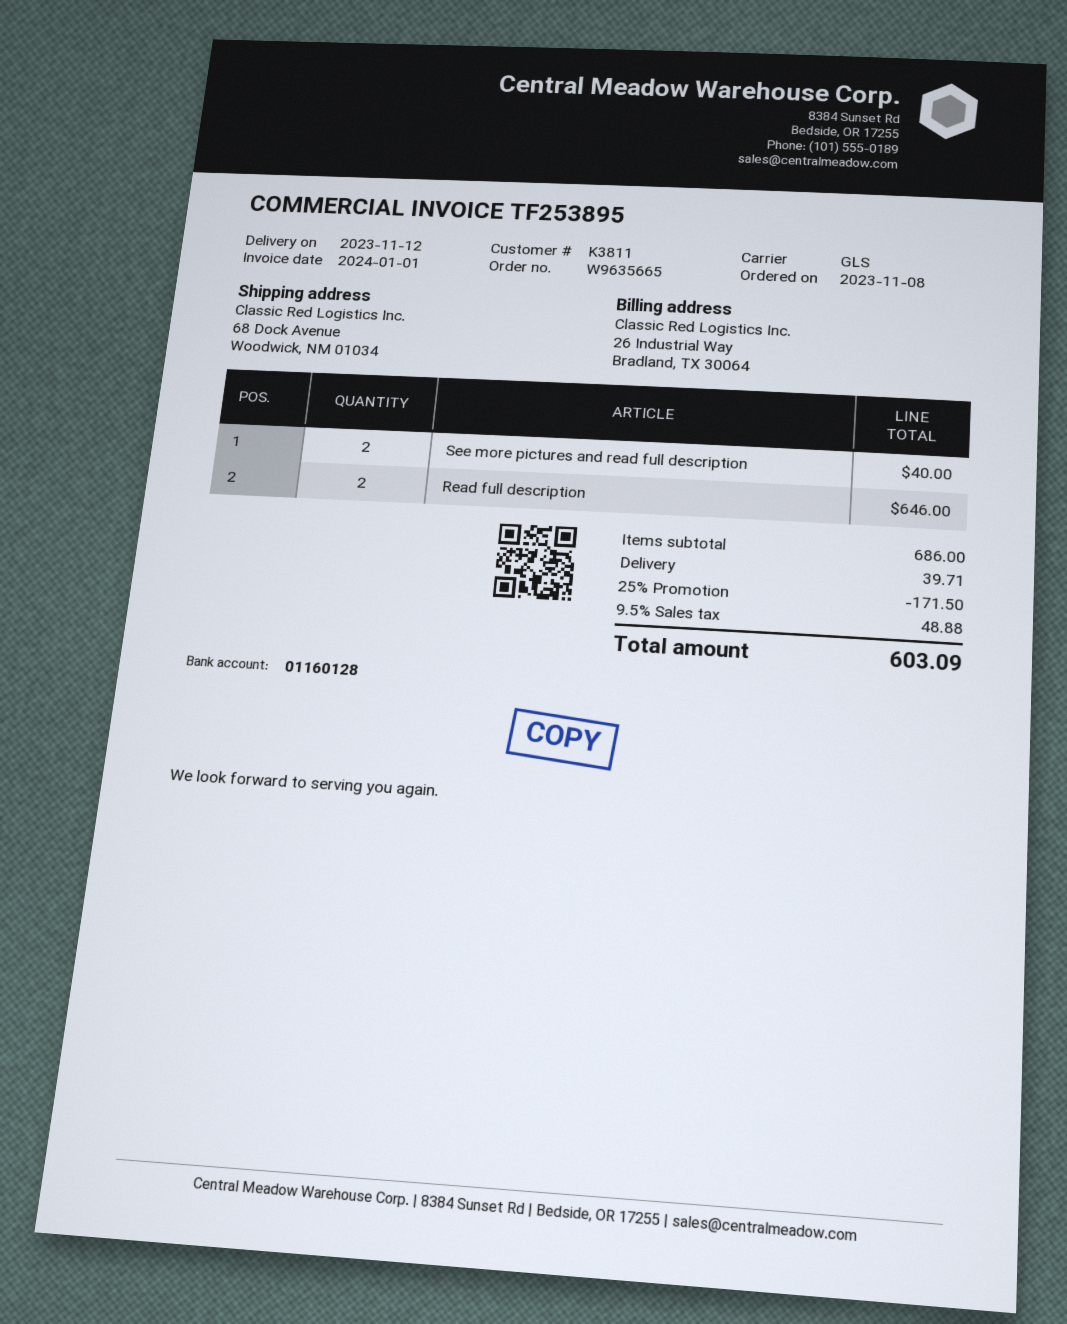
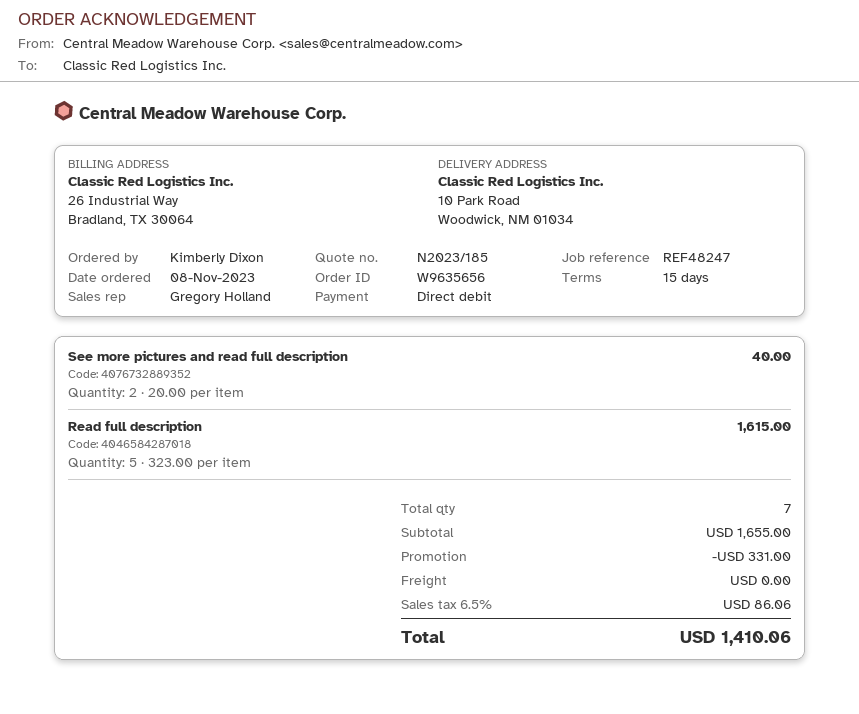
order number: W9635665 -> W9635656
ship to: 68 Dock Avenue, Woodwick, NM 01034 -> 10 Park Road, Woodwick, NM 01034
Read full description: 2 for 646.00 -> 5 for 1615.00
subtotal: 686.00 -> 1655.00
discount: 171.50 -> 331.00
shipping: 39.71 -> 0.00
tax: 9.5% = 48.88 -> 6.5% = 86.06
total: 603.09 -> 1410.06

